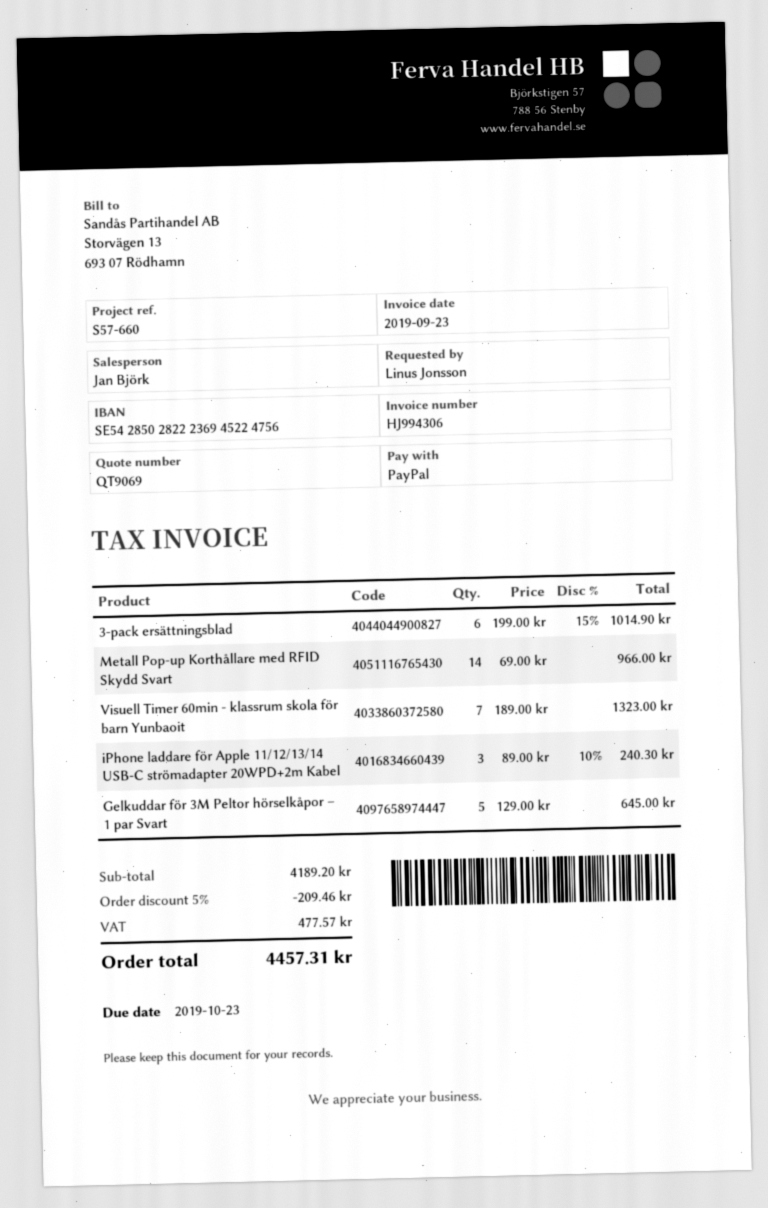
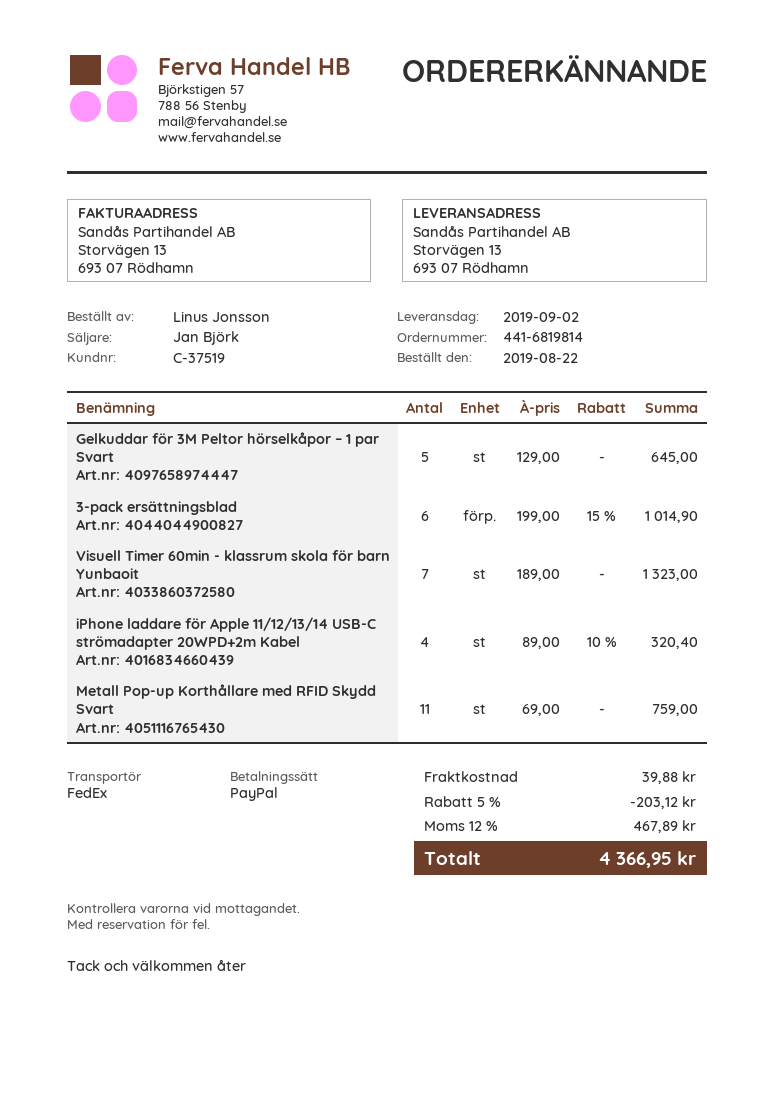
Metall Pop-up Korthållare med RFID Skydd Svart: 14 x 69.00 = 966.00 -> 11 x 69.00 = 759.00
iPhone laddare för Apple 11/12/13/14 USB-C strömadapter 20WPD+2m Kabel: 3 x 89.00 - 10% = 240.30 -> 4 x 89.00 - 10% = 320.40
discount: 5% = 209.46 -> 5% = 203.12
shipping: none -> 39.88
tax: 477.57 -> 467.89
total: 4457.31 -> 4366.95

